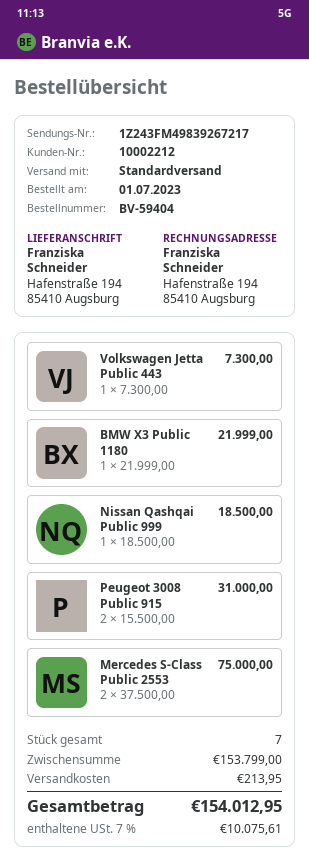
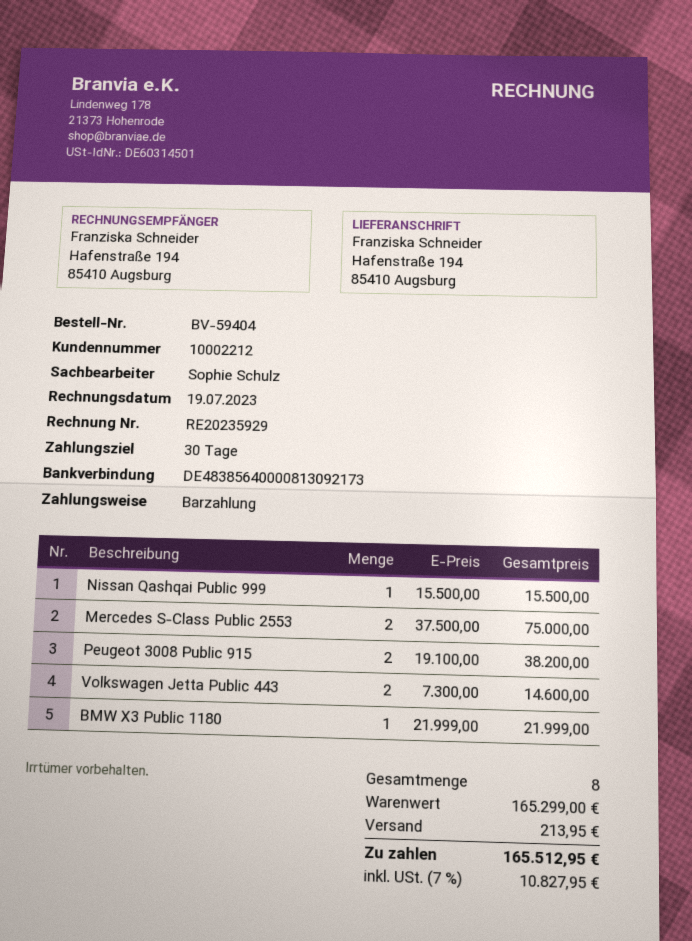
Volkswagen Jetta Public 443: 1 x 7300.00 = 7300.00 -> 2 x 7300.00 = 14600.00
Nissan Qashqai Public 999: 1 x 18500.00 = 18500.00 -> 1 x 15500.00 = 15500.00
Peugeot 3008 Public 915: 2 x 15500.00 = 31000.00 -> 2 x 19100.00 = 38200.00
total quantity: 7 -> 8
subtotal: 153799.00 -> 165299.00
tax: 7% = 10075.61 -> 7% = 10827.95
total: 154012.95 -> 165512.95

